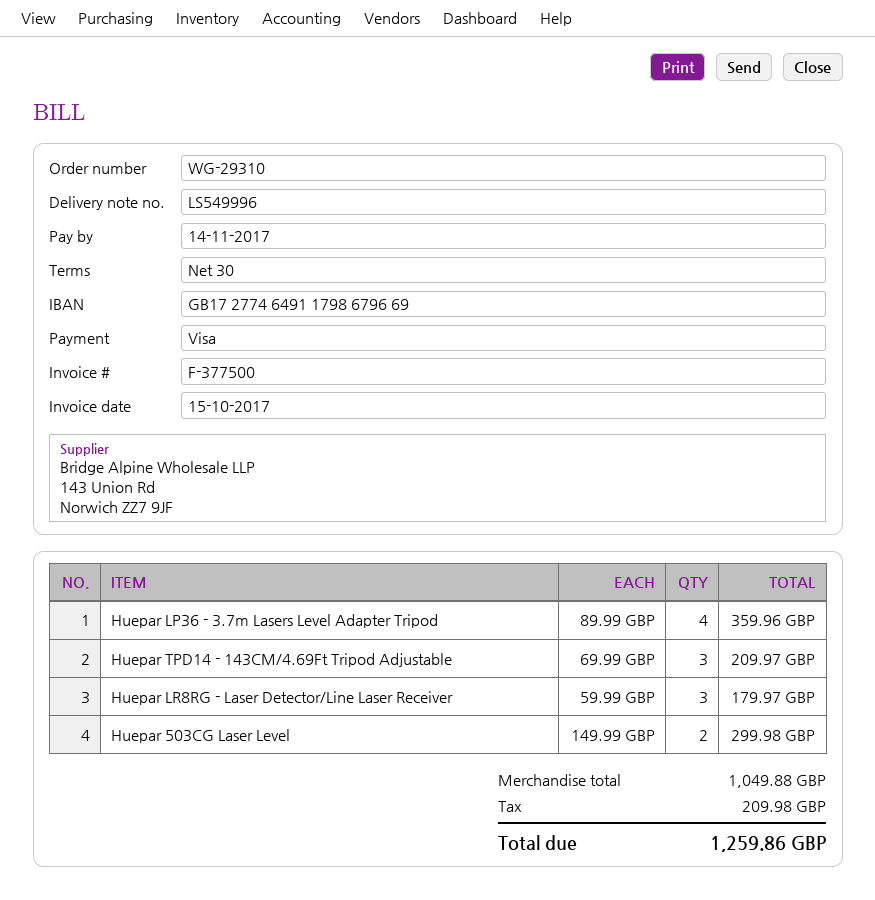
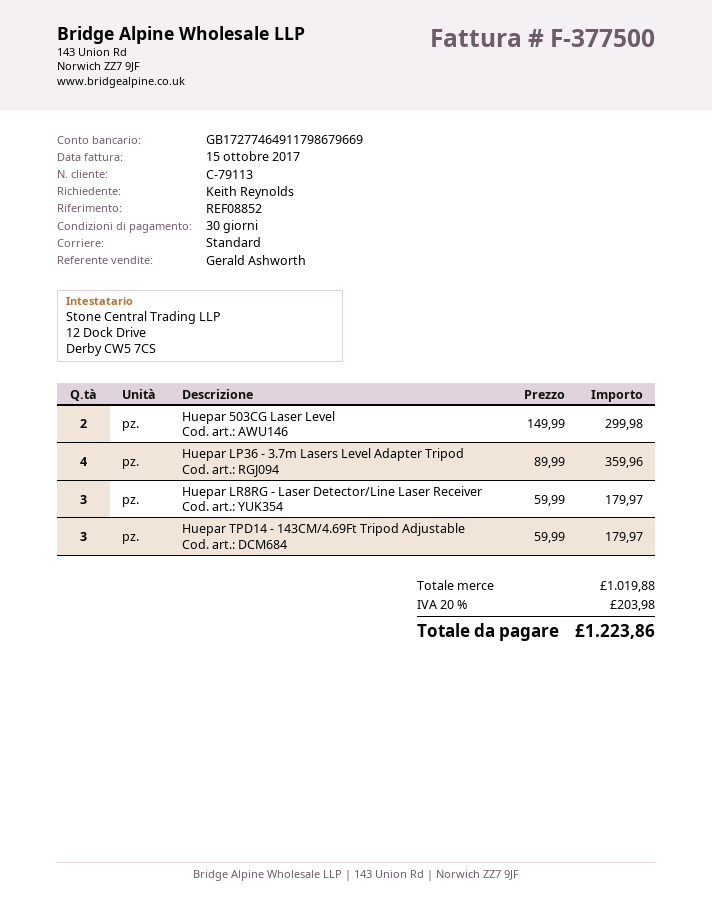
Huepar TPD14 - 143CM/4.69Ft Tripod Adjustable: 3 x 69.99 = 209.97 -> 3 x 59.99 = 179.97
subtotal: 1049.88 -> 1019.88
tax: 209.98 -> 203.98
total: 1259.86 -> 1223.86

